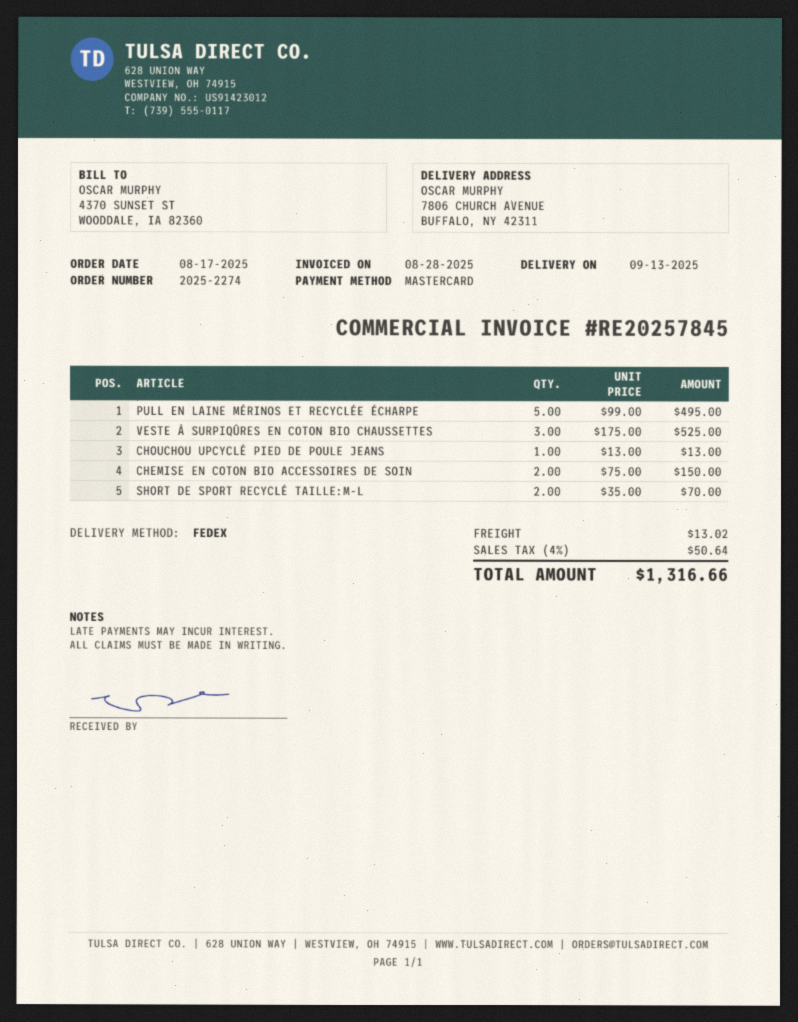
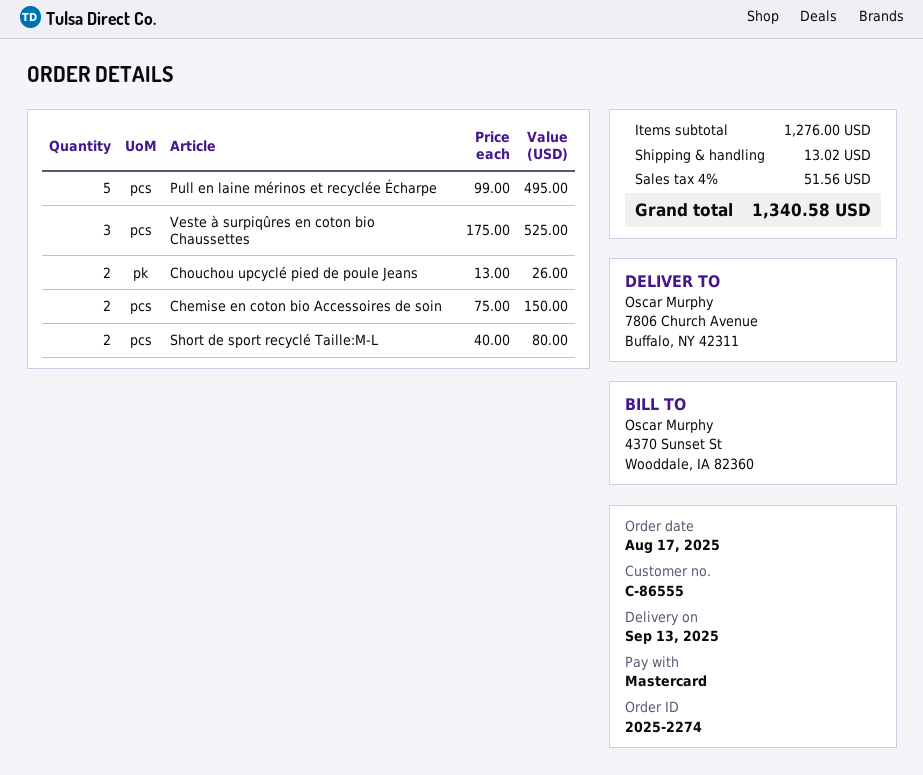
CHOUCHOU UPCYCLÉ PIED DE POULE JEANS: 1 x 13.00 = 13.00 -> 2 x 13.00 = 26.00
SHORT DE SPORT RECYCLÉ TAILLE:M-L: 2 x 35.00 = 70.00 -> 2 x 40.00 = 80.00
tax: 4% = 50.64 -> 4% = 51.56
total: 1316.66 -> 1340.58

